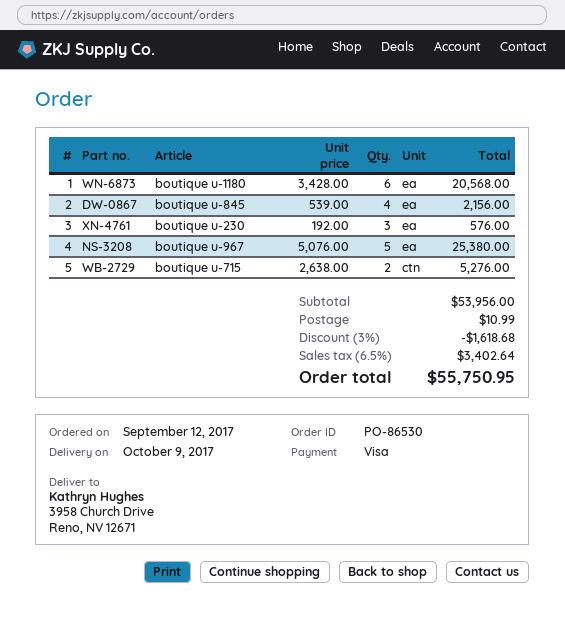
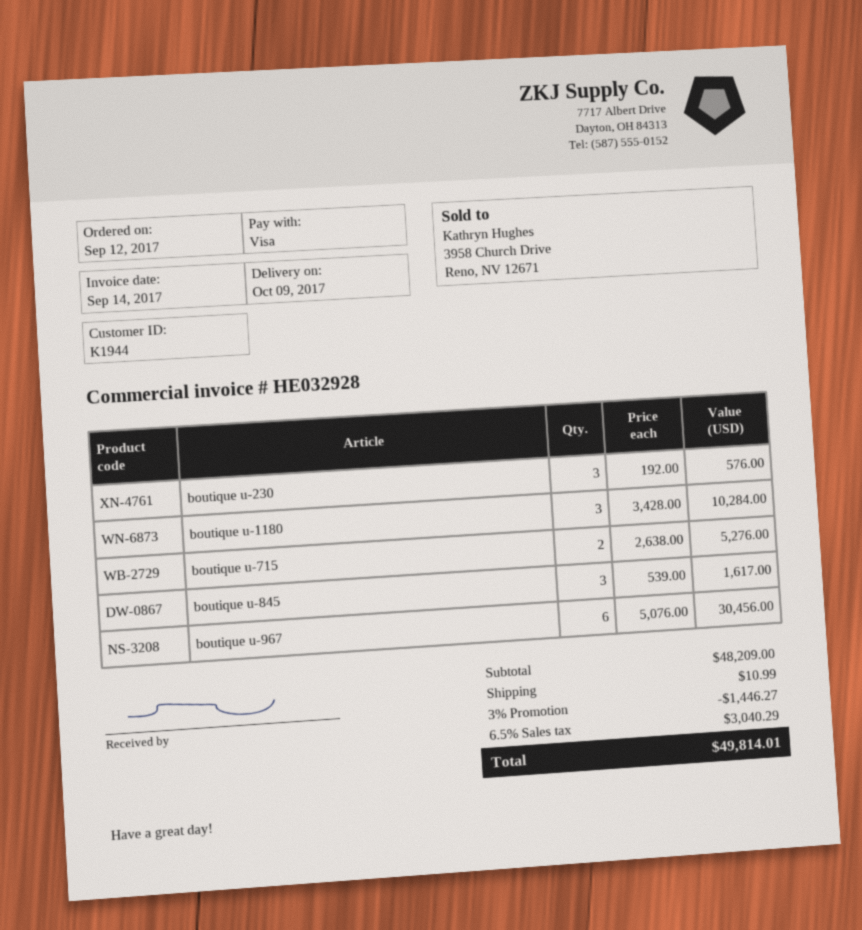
boutique u-1180: 6 x 3428.00 = 20568.00 -> 3 x 3428.00 = 10284.00
boutique u-845: 4 x 539.00 = 2156.00 -> 3 x 539.00 = 1617.00
boutique u-967: 5 x 5076.00 = 25380.00 -> 6 x 5076.00 = 30456.00
subtotal: 53956.00 -> 48209.00
discount: 3% = 1618.68 -> 3% = 1446.27
tax: 6.5% = 3402.64 -> 6.5% = 3040.29
total: 55750.95 -> 49814.01

